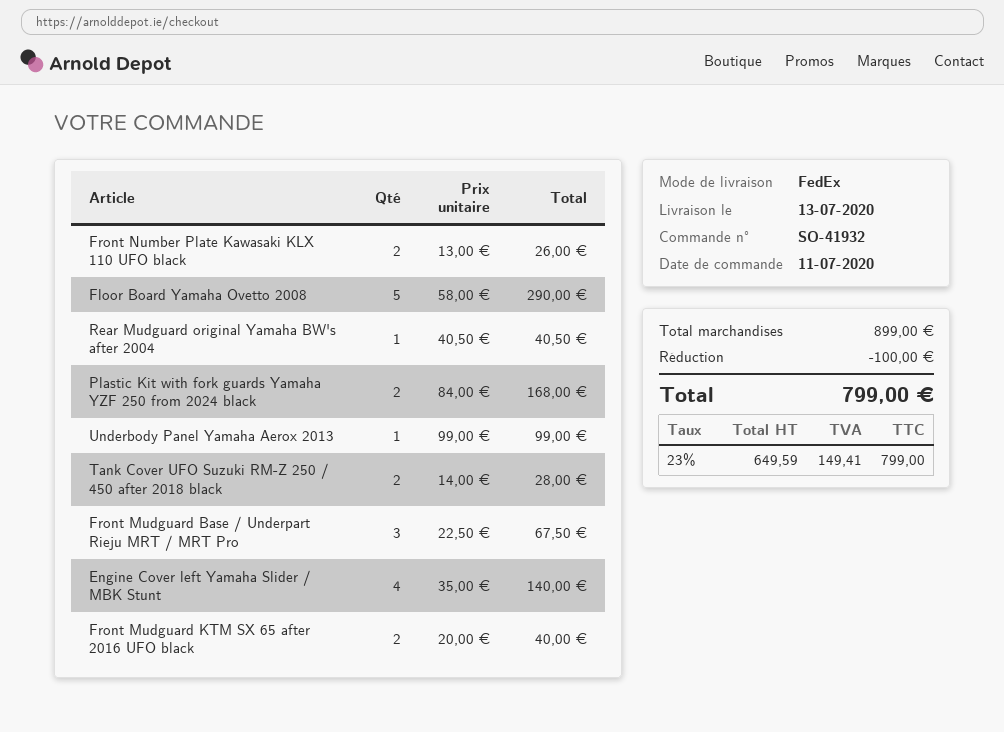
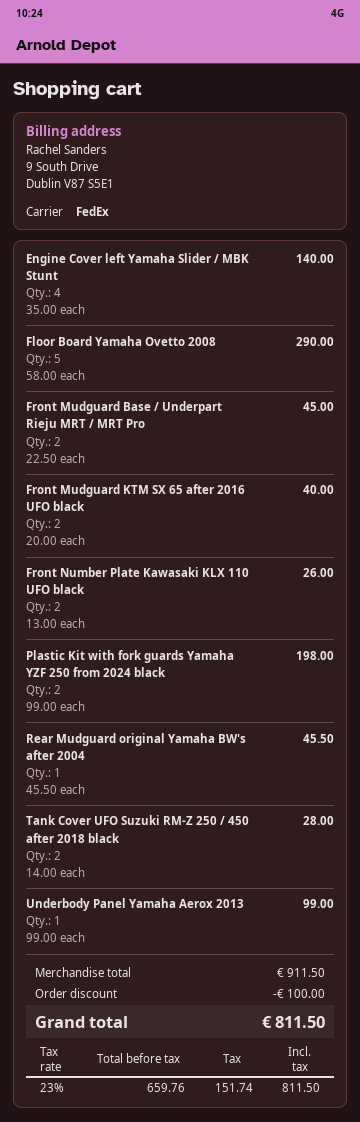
Rear Mudguard original Yamaha BW's after 2004: 1 x 40.50 = 40.50 -> 1 x 45.50 = 45.50
Plastic Kit with fork guards Yamaha YZF 250 from 2024 black: 2 x 84.00 = 168.00 -> 2 x 99.00 = 198.00
Front Mudguard Base / Underpart Rieju MRT / MRT Pro: 3 x 22.50 = 67.50 -> 2 x 22.50 = 45.00
subtotal: 899.00 -> 911.50
net: 649.59 -> 659.76
tax: 23% = 149.41 -> 23% = 151.74
total: 799.00 -> 811.50

